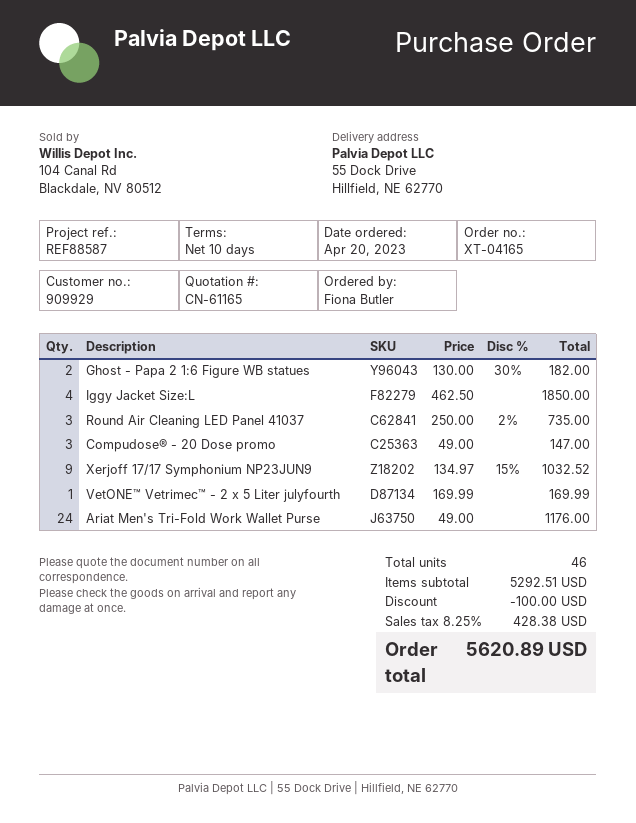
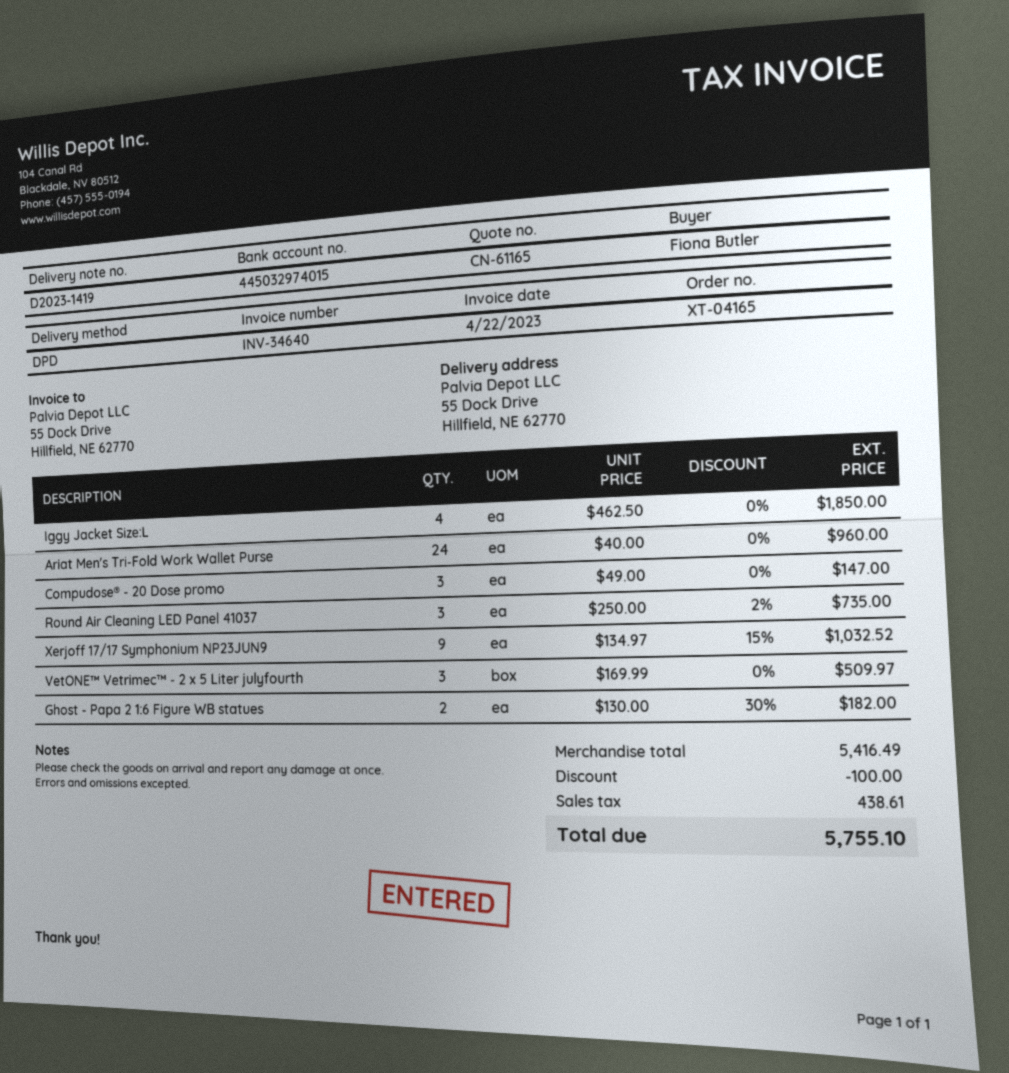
VetONE™ Vetrimec™ - 2 x 5 Liter julyfourth: 1 x 169.99 = 169.99 -> 3 x 169.99 = 509.97
Ariat Men's Tri-Fold Work Wallet Purse: 24 x 49.00 = 1176.00 -> 24 x 40.00 = 960.00
subtotal: 5292.51 -> 5416.49
tax: 428.38 -> 438.61
total: 5620.89 -> 5755.10

